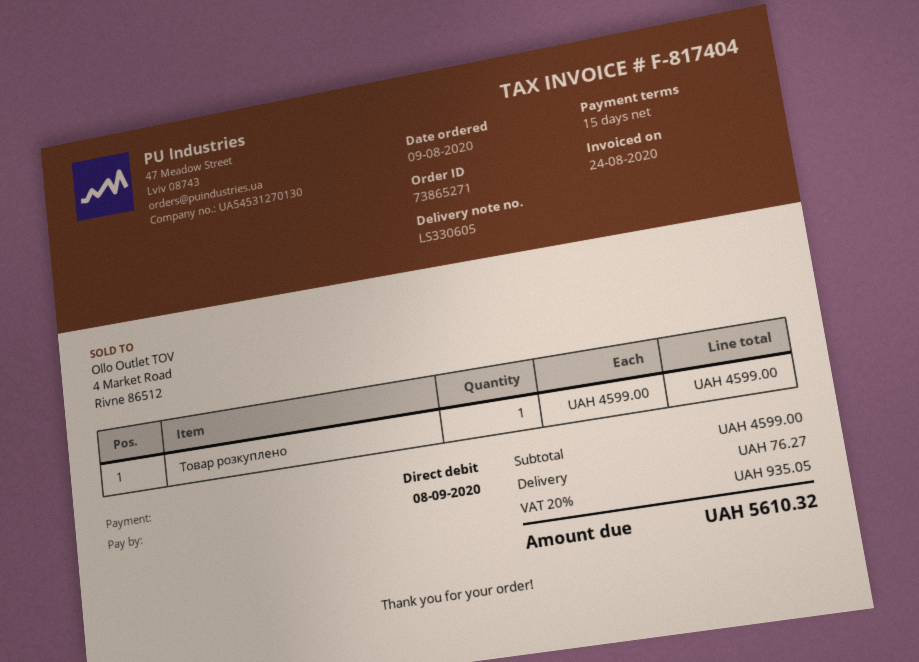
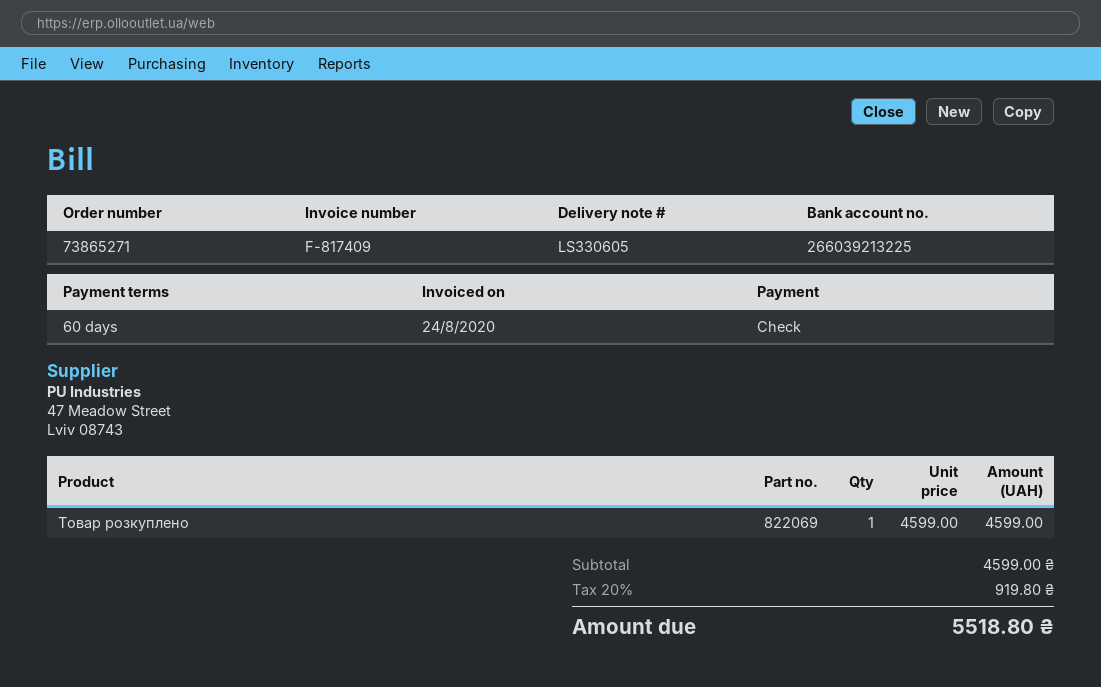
invoice number: F-817404 -> F-817409
payment terms: 15 days -> 60 days
payment method: direct debit -> cheque
shipping: 76.27 -> none
tax: 20% = 935.05 -> 20% = 919.80
total: 5610.32 -> 5518.80

